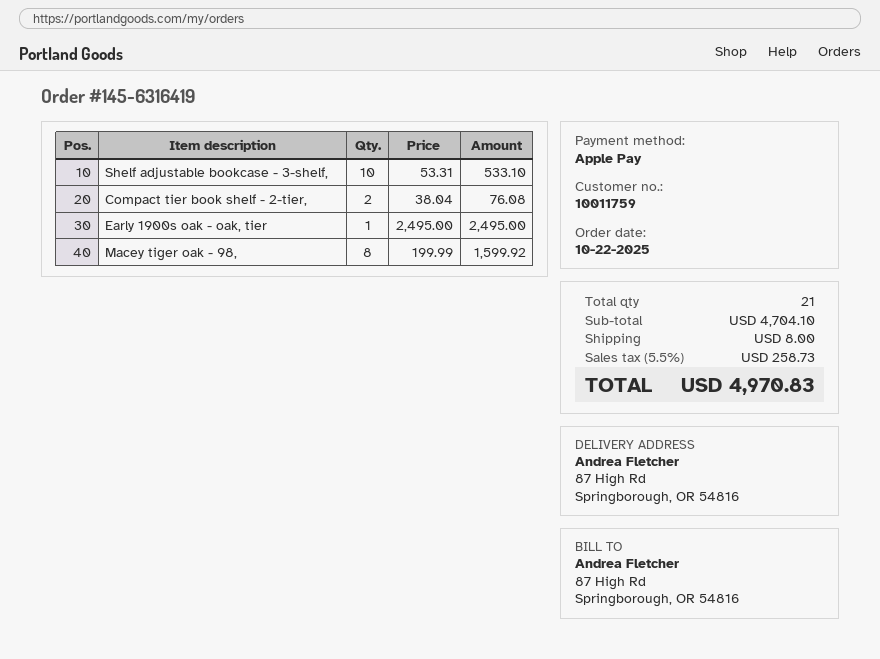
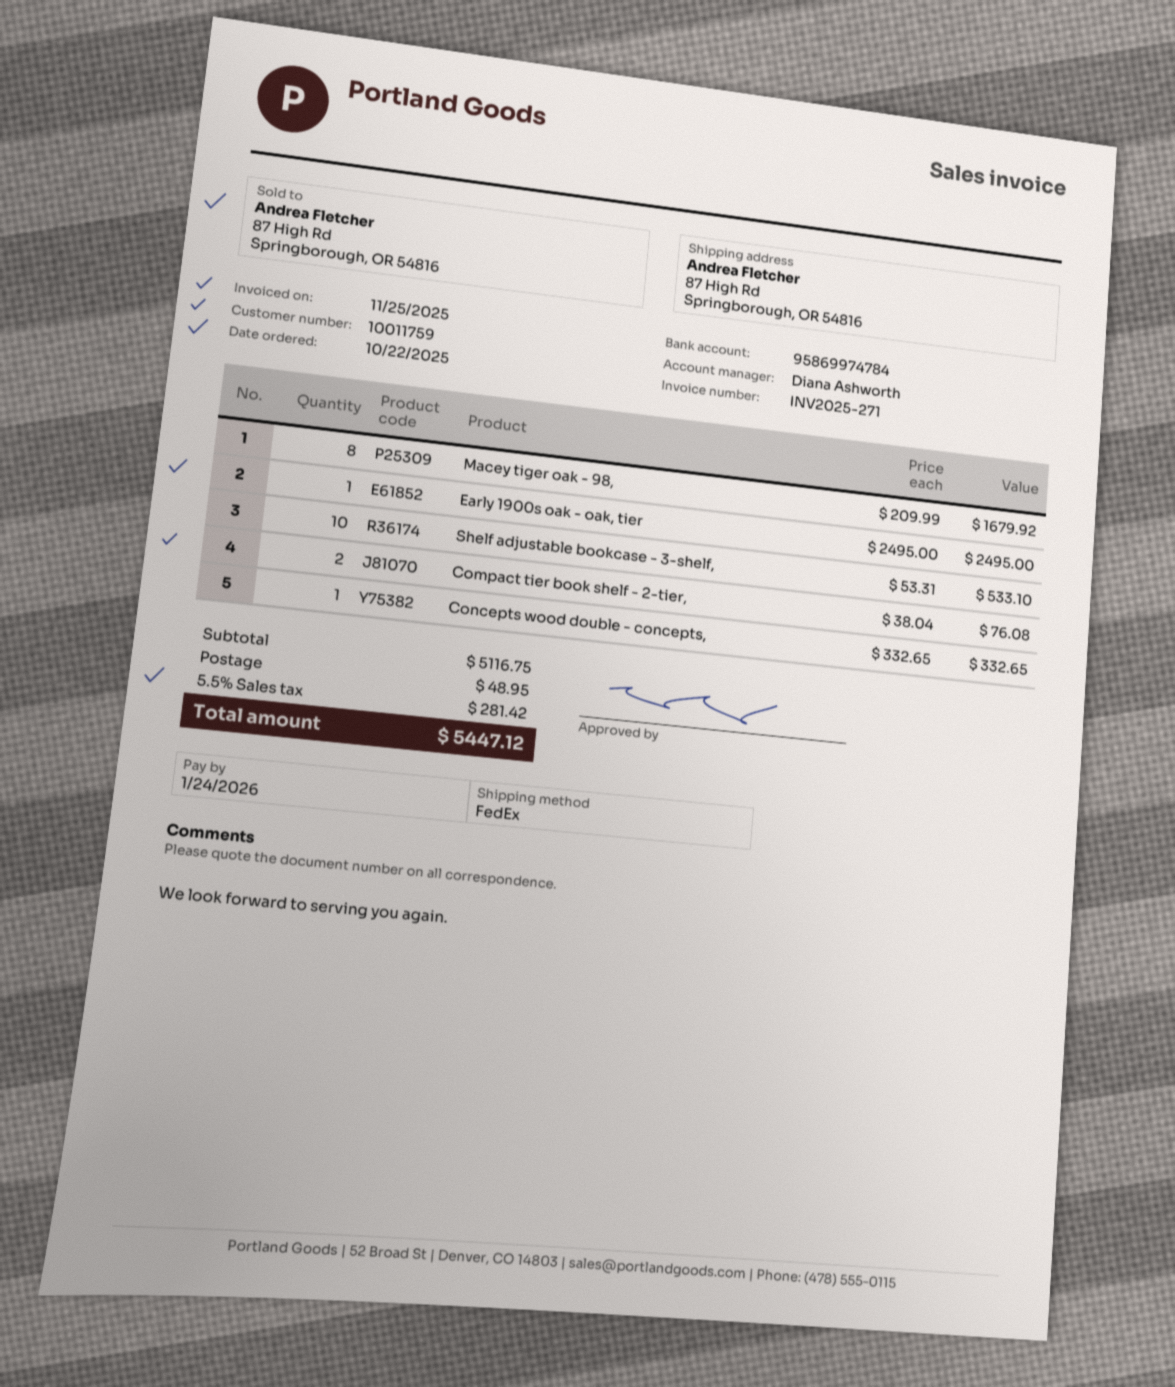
Macey tiger oak - 98,: 8 x 199.99 = 1599.92 -> 8 x 209.99 = 1679.92
Concepts wood double - concepts,: none -> 1 x 332.65 = 332.65
subtotal: 4704.10 -> 5116.75
shipping: 8.00 -> 48.95
tax: 5.5% = 258.73 -> 5.5% = 281.42
total: 4970.83 -> 5447.12

